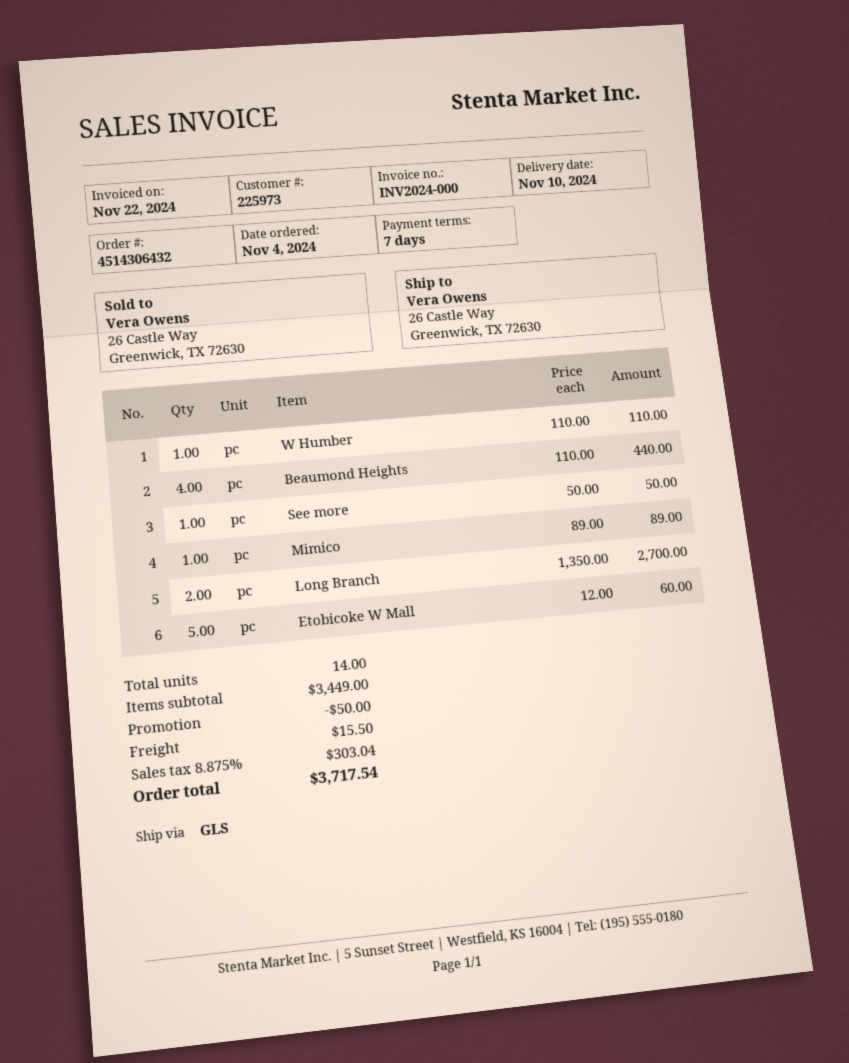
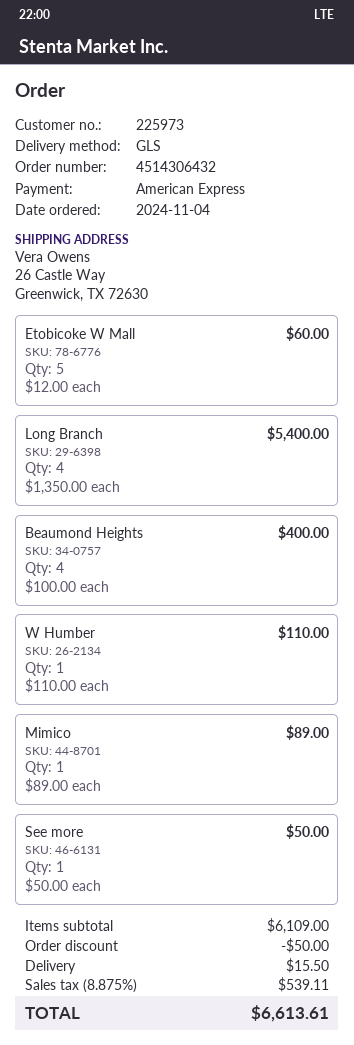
Beaumond Heights: 4 x 110.00 = 440.00 -> 4 x 100.00 = 400.00
Long Branch: 2 x 1350.00 = 2700.00 -> 4 x 1350.00 = 5400.00
subtotal: 3449.00 -> 6109.00
tax: 8.875% = 303.04 -> 8.875% = 539.11
total: 3717.54 -> 6613.61

